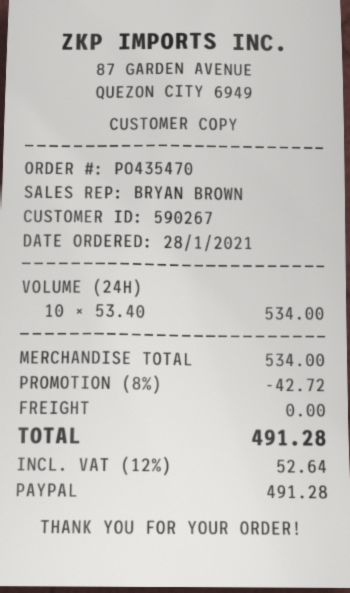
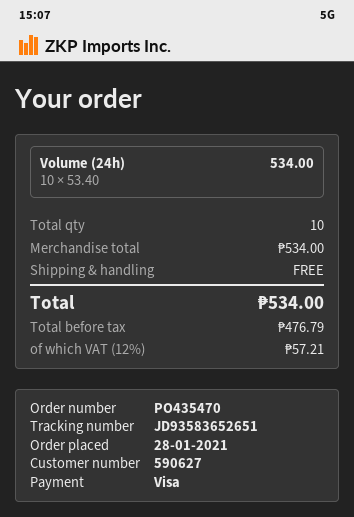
customer number: 590267 -> 590627
payment method: PayPal -> Visa
discount: 8% = 42.72 -> none
tax: 12% = 52.64 -> 12% = 57.21
total: 491.28 -> 534.00

